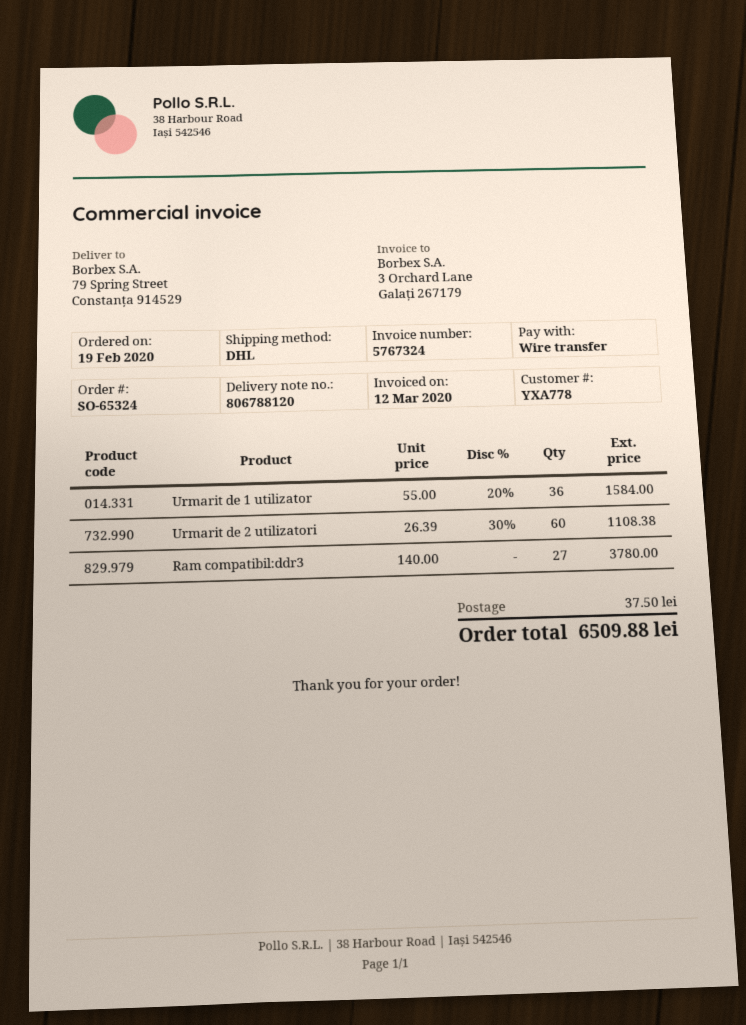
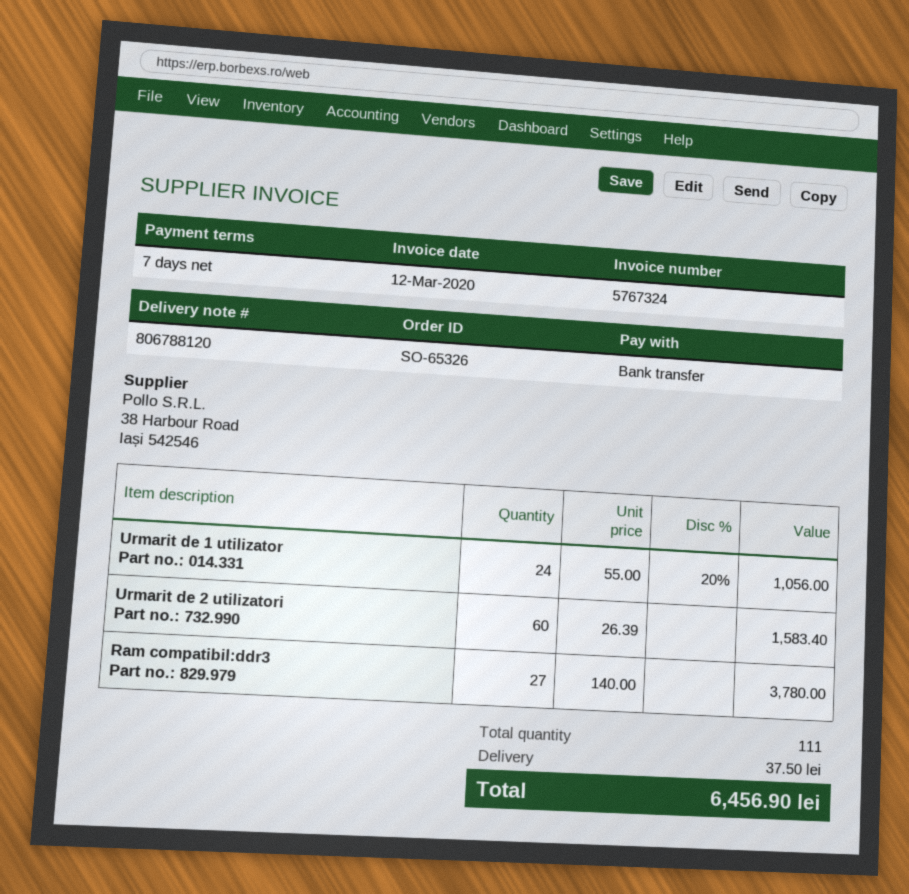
order number: SO-65324 -> SO-65326
Urmarit de 1 utilizator: 36 x 55.00 - 20% = 1584.00 -> 24 x 55.00 - 20% = 1056.00
Urmarit de 2 utilizatori: 60 x 26.39 - 30% = 1108.38 -> 60 x 26.39 = 1583.40
total: 6509.88 -> 6456.90

